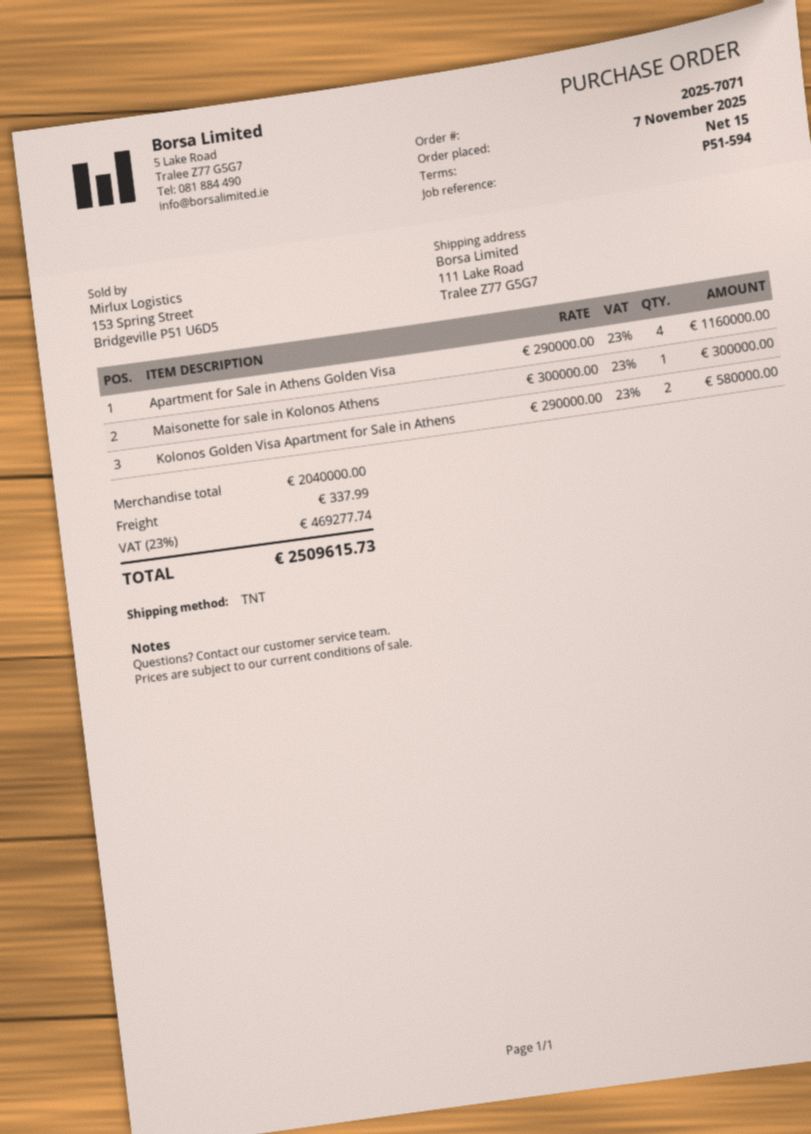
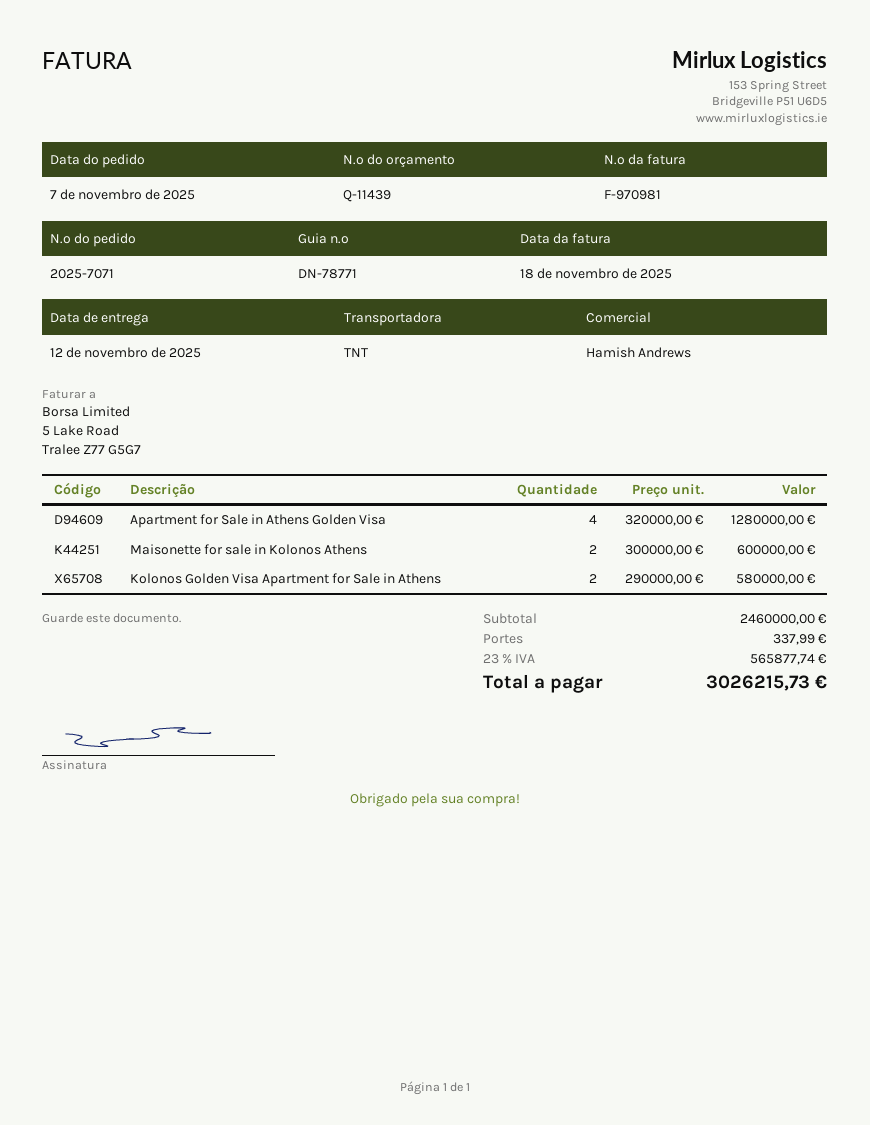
Apartment for Sale in Athens Golden Visa: 4 x 290000.00 = 1160000.00 -> 4 x 320000.00 = 1280000.00
Maisonette for sale in Kolonos Athens: 1 x 300000.00 = 300000.00 -> 2 x 300000.00 = 600000.00
subtotal: 2040000.00 -> 2460000.00
tax: 23% = 469277.74 -> 23% = 565877.74
total: 2509615.73 -> 3026215.73

